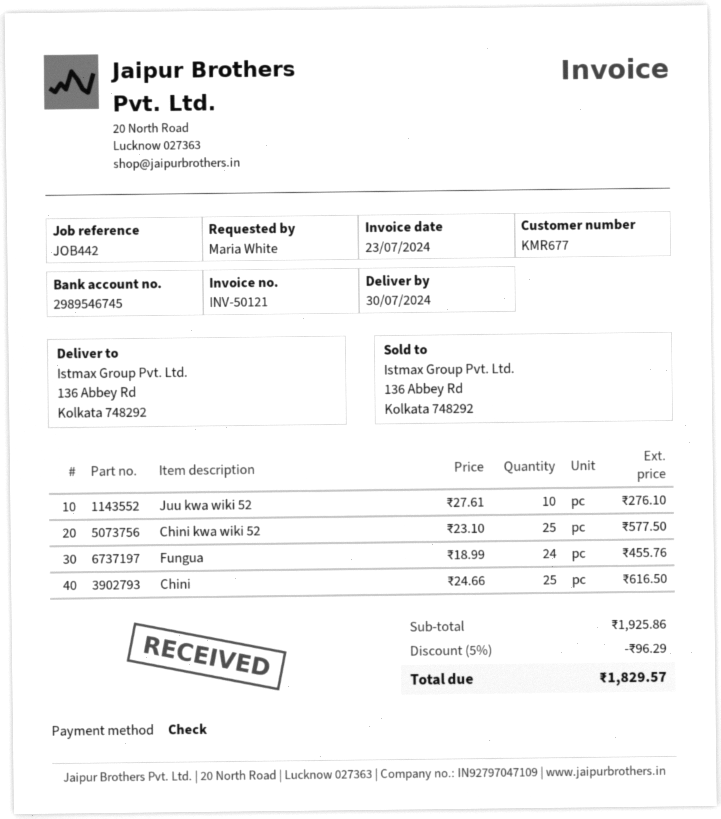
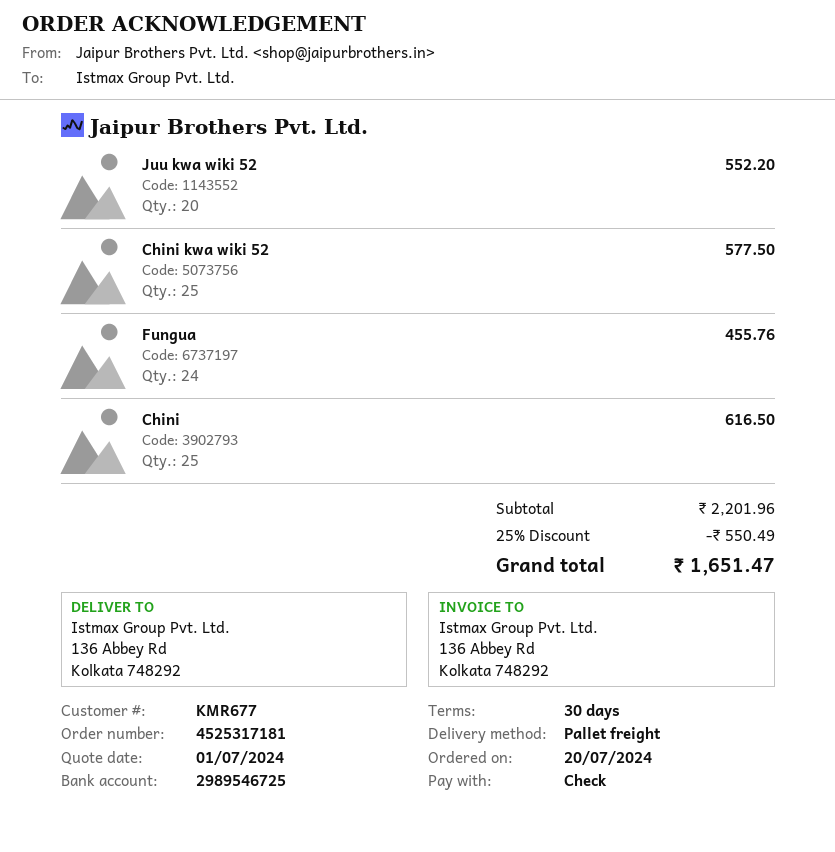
bank account: 2989546745 -> 2989546725
Juu kwa wiki 52: 10 for 276.10 -> 20 for 552.20
subtotal: 1925.86 -> 2201.96
discount: 5% = 96.29 -> 25% = 550.49
total: 1829.57 -> 1651.47

